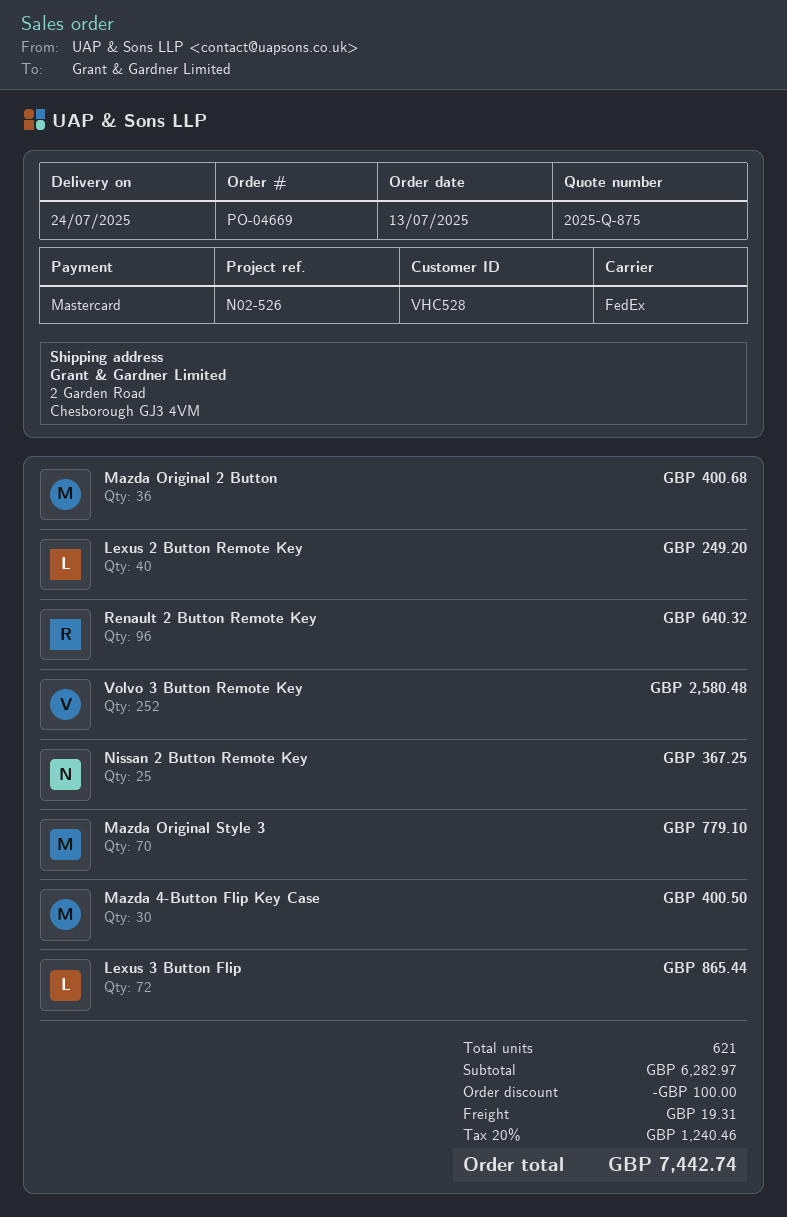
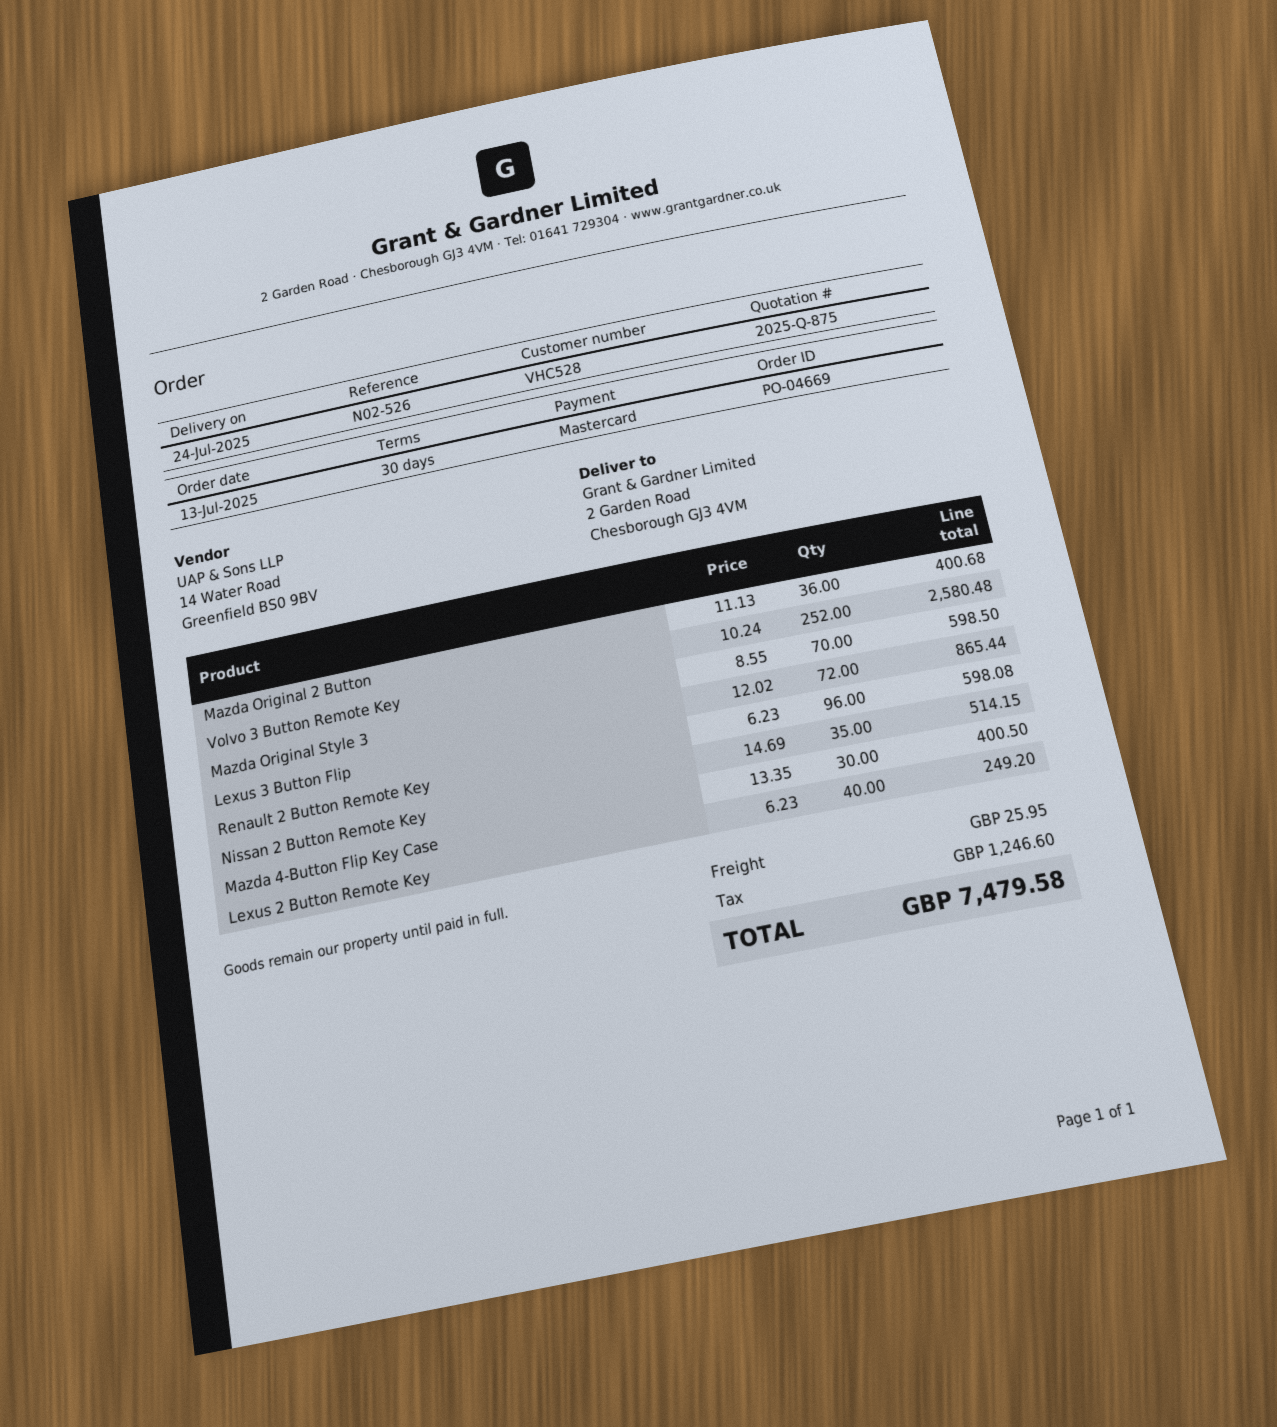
Renault 2 Button Remote Key: 96 for 640.32 -> 96 for 598.08
Nissan 2 Button Remote Key: 25 for 367.25 -> 35 for 514.15
Mazda Original Style 3: 70 for 779.10 -> 70 for 598.50
discount: 100.00 -> none
shipping: 19.31 -> 25.95
tax: 1240.46 -> 1246.60
total: 7442.74 -> 7479.58

